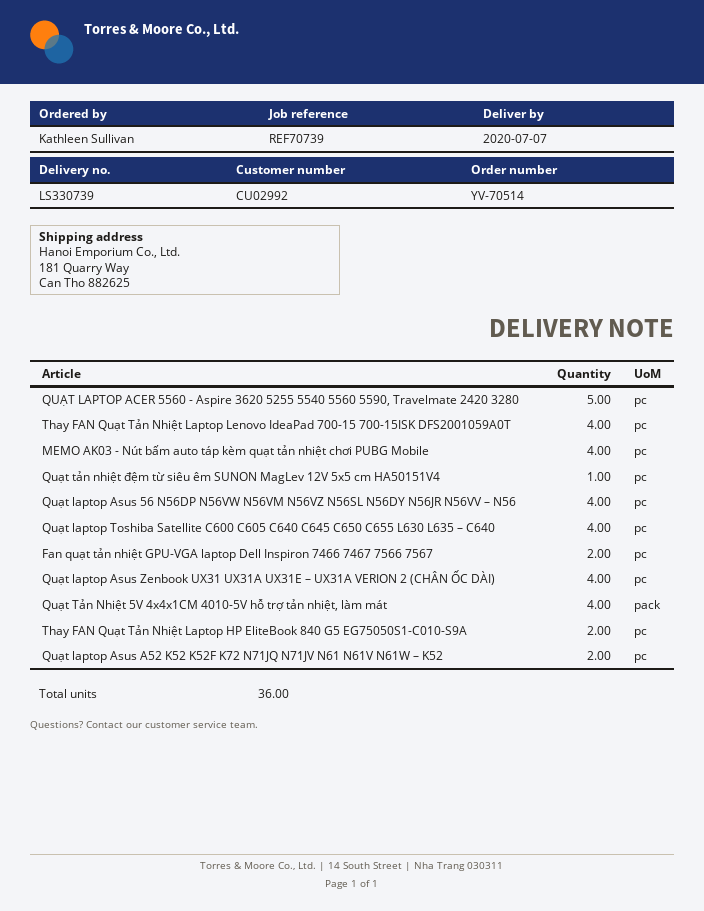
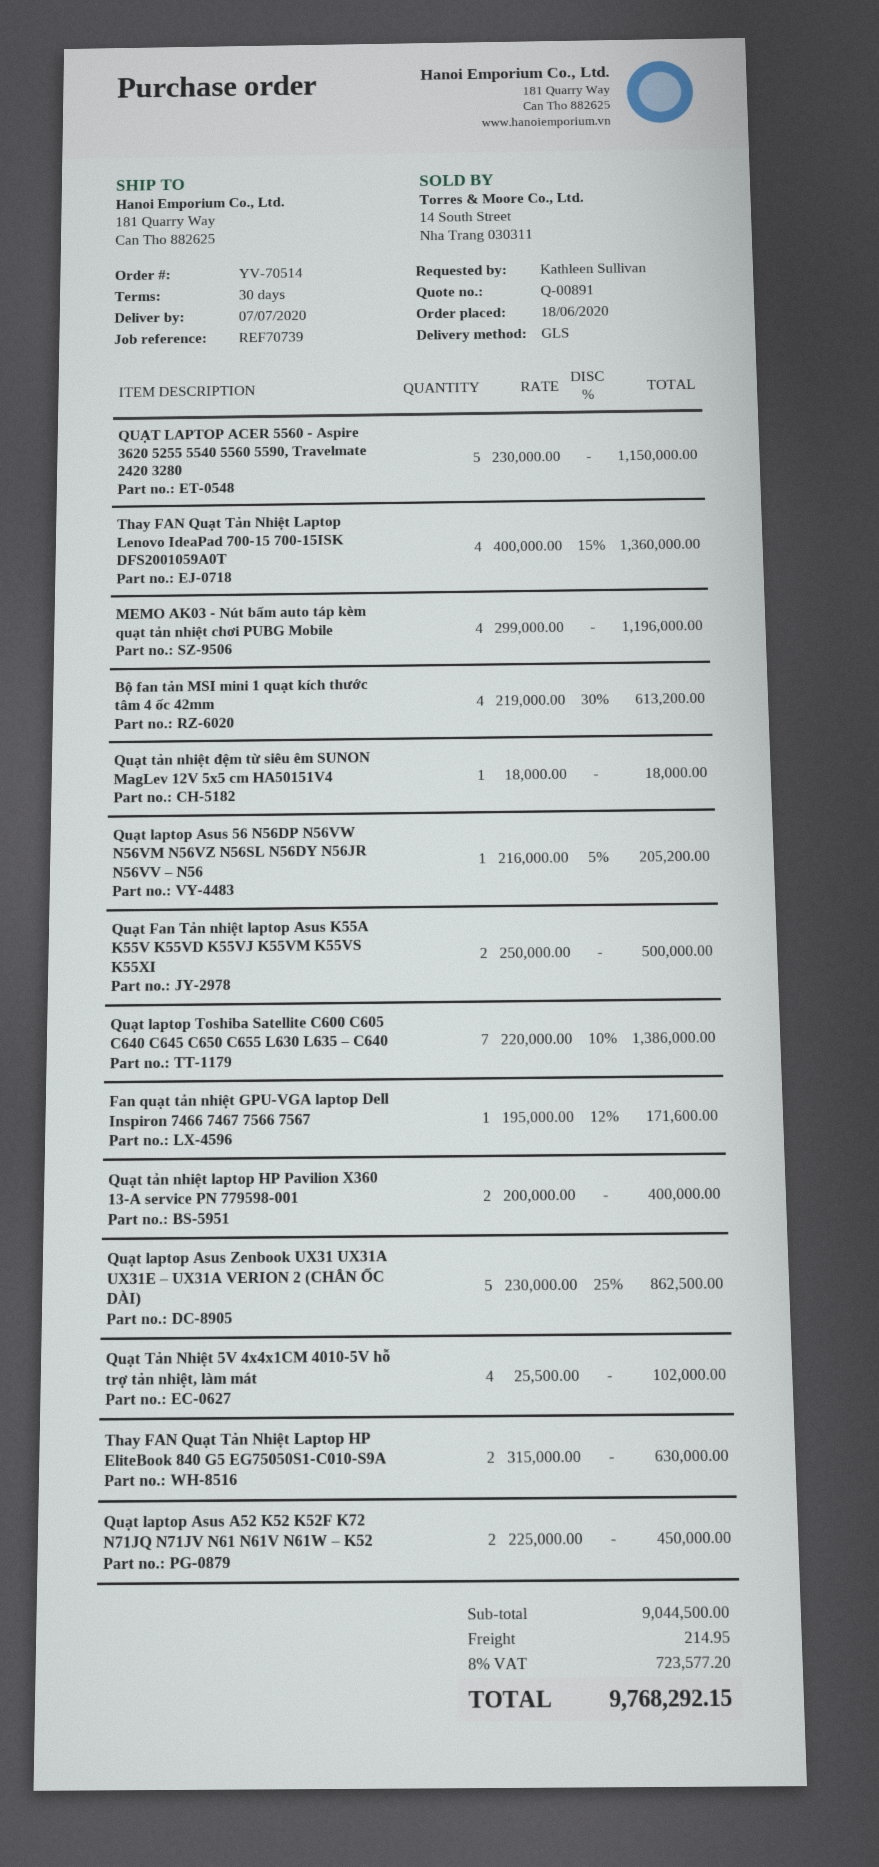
Quạt laptop Asus 56 N56DP N56VW N56VM N56VZ N56SL N56DY N56JR N56VV – N56: 4 -> 1
Quạt laptop Toshiba Satellite C600 C605 C640 C645 C650 C655 L630 L635 – C640: 4 -> 7
Fan quạt tản nhiệt GPU-VGA laptop Dell Inspiron 7466 7467 7566 7567: 2 -> 1
Quạt laptop Asus Zenbook UX31 UX31A UX31E – UX31A VERION 2 (CHÂN ỐC DÀI): 4 -> 5
Bộ fan tản MSI mini 1 quạt kích thước tâm 4 ốc 42mm: none -> 4
Quạt Fan Tản nhiệt laptop Asus K55A K55V K55VD K55VJ K55VM K55VS K55XI: none -> 2
Quạt tản nhiệt laptop HP Pavilion X360 13-A service PN 779598-001: none -> 2

